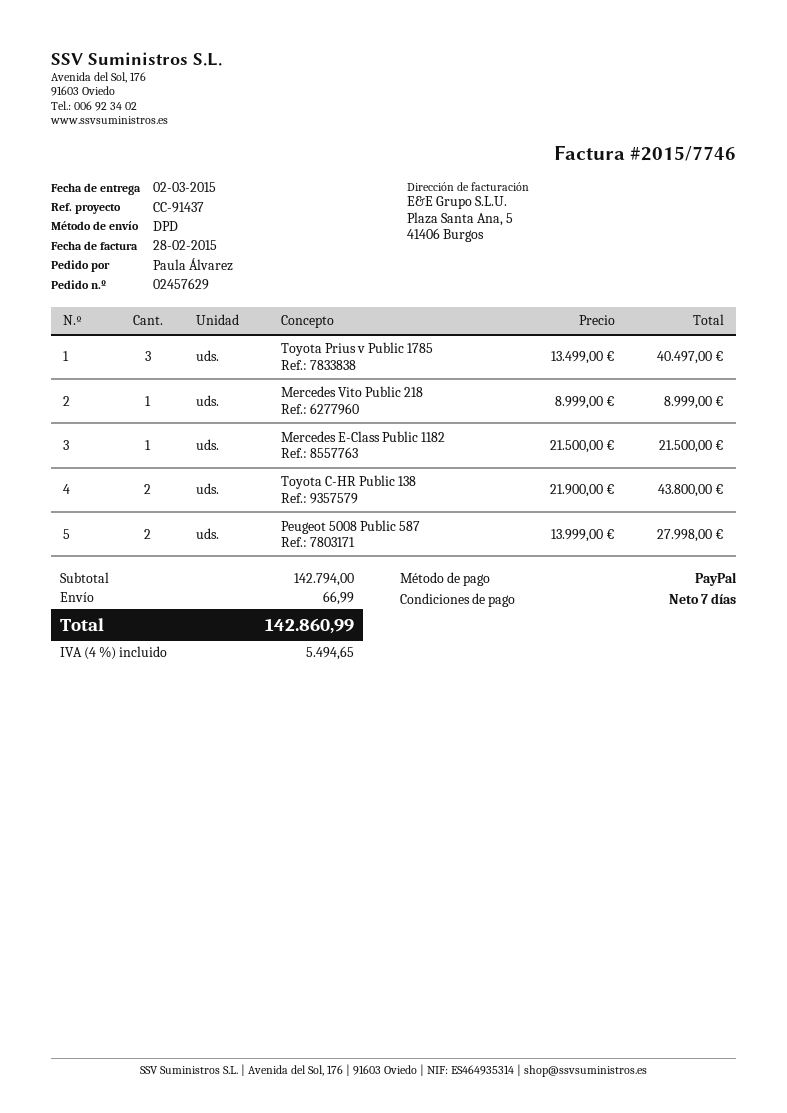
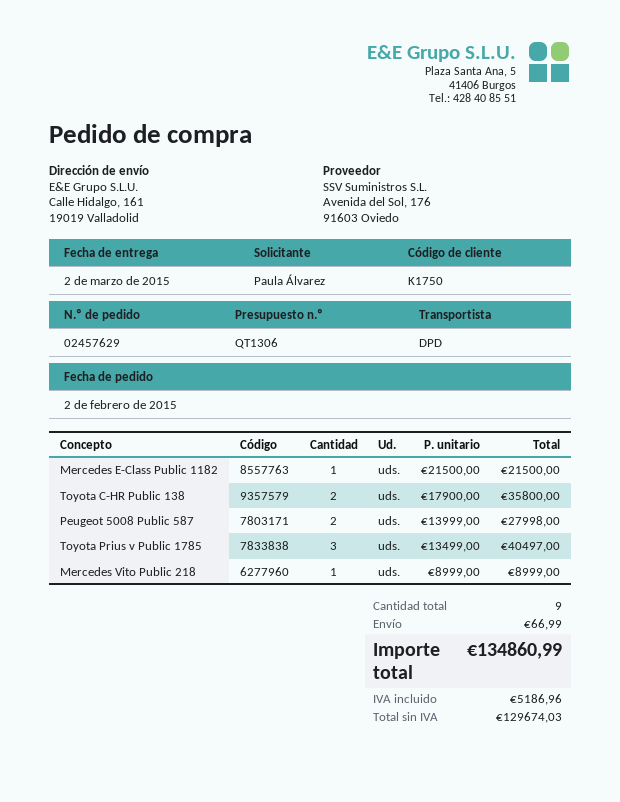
Toyota C-HR Public 138: 2 x 21900.00 = 43800.00 -> 2 x 17900.00 = 35800.00
tax: 5494.65 -> 5186.96
total: 142860.99 -> 134860.99

